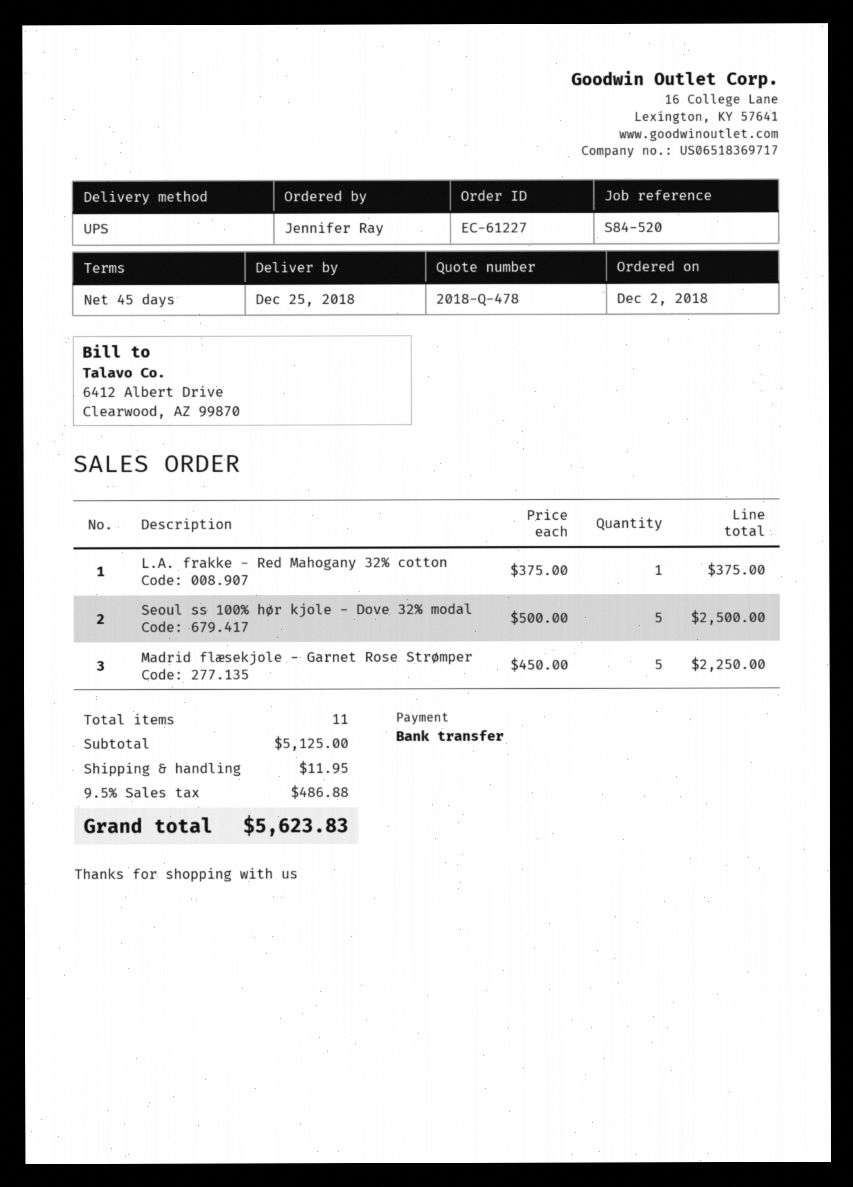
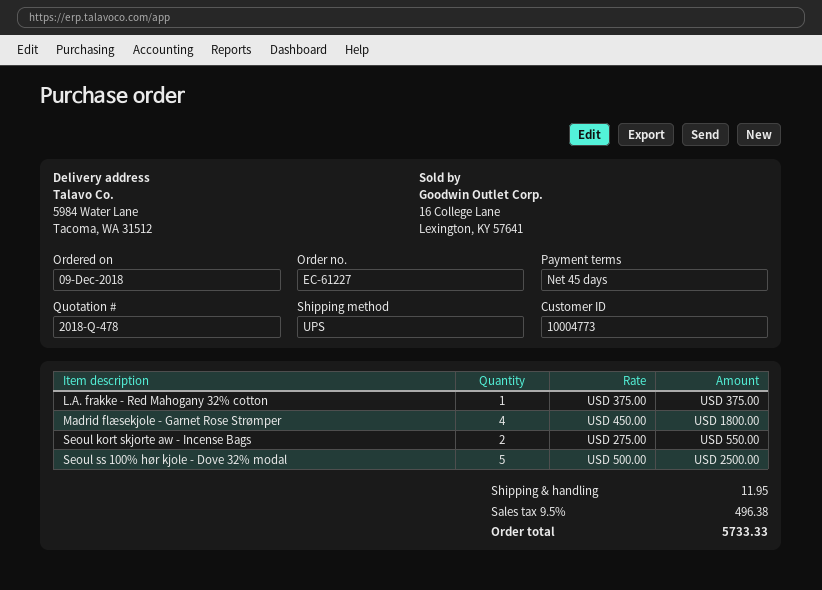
order date: 2018-12-02 -> 2018-12-09
Madrid flæsekjole - Garnet Rose Strømper: 5 x 450.00 = 2250.00 -> 4 x 450.00 = 1800.00
Seoul kort skjorte aw - Incense Bags: none -> 2 x 275.00 = 550.00
tax: 9.5% = 486.88 -> 9.5% = 496.38
total: 5623.83 -> 5733.33

